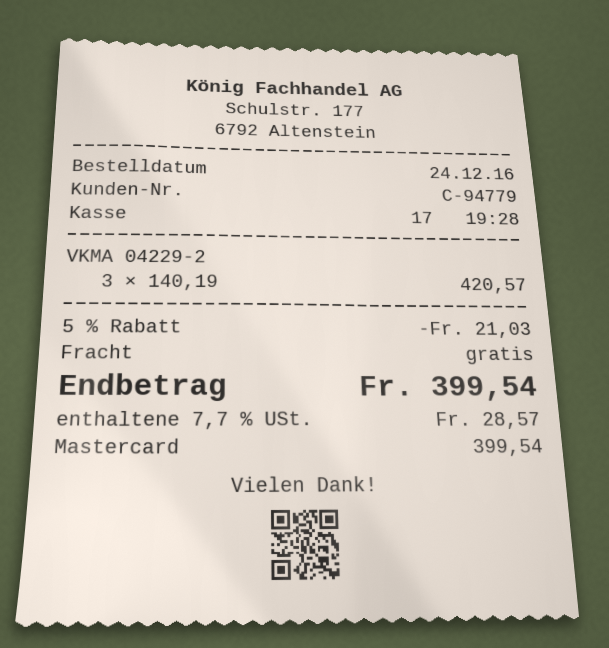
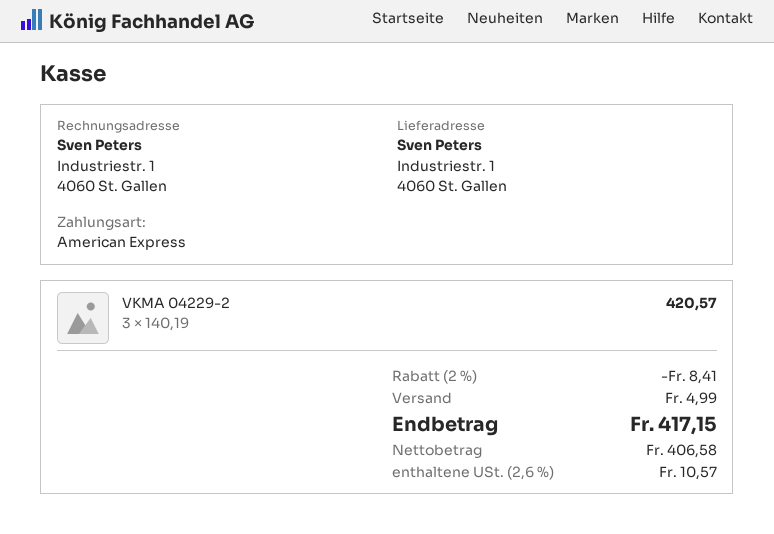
payment method: Mastercard -> American Express
discount: 5% = 21.03 -> 2% = 8.41
shipping: 0.00 -> 4.99
tax: 7.7% = 28.57 -> 2.6% = 10.57
total: 399.54 -> 417.15

